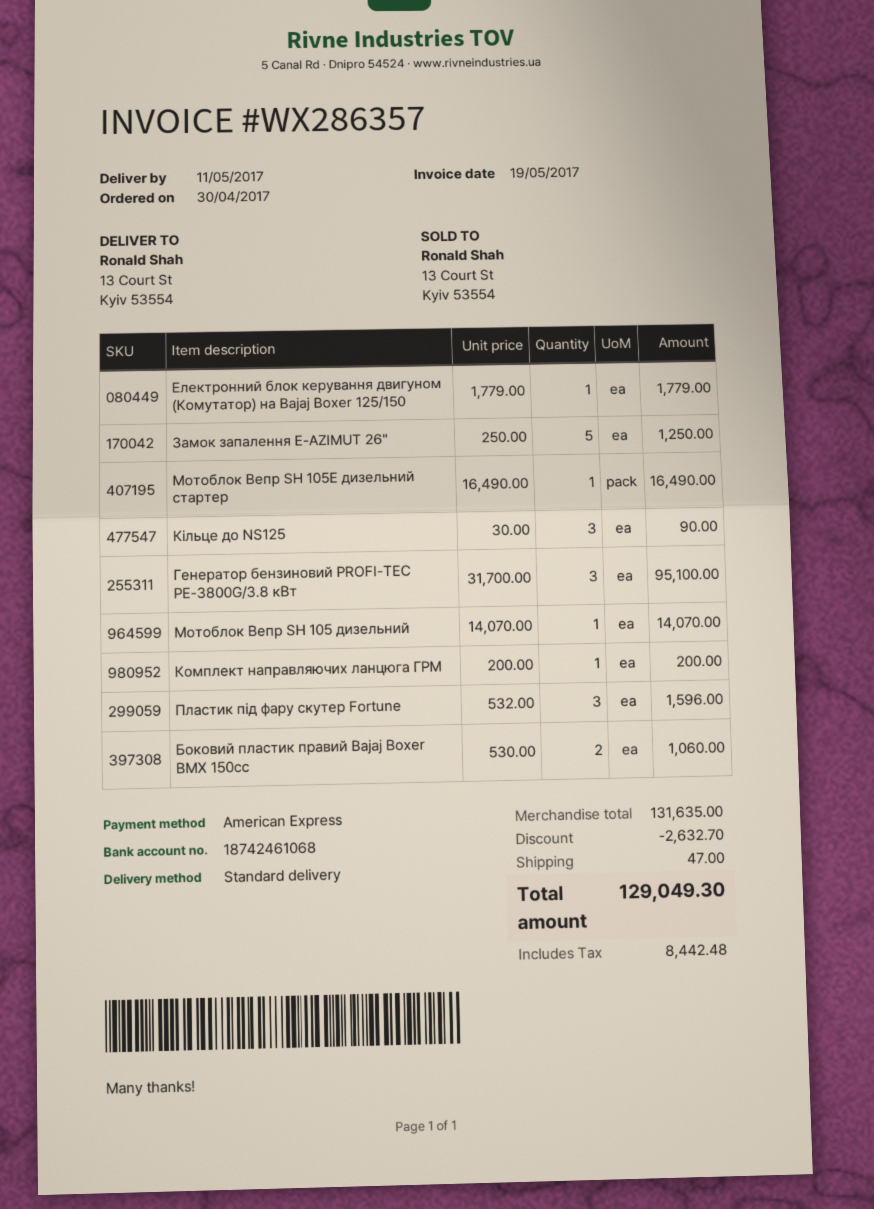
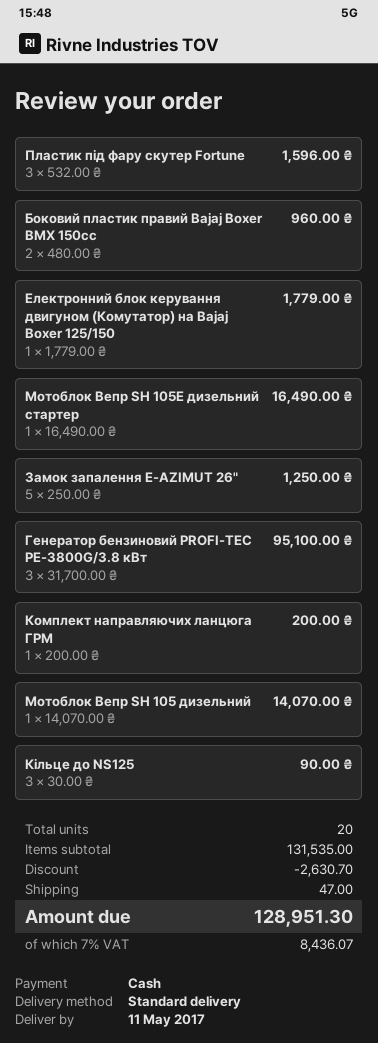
payment method: American Express -> cash
Боковий пластик правий Bajaj Boxer ВМХ 150сс: 2 x 530.00 = 1060.00 -> 2 x 480.00 = 960.00
subtotal: 131635.00 -> 131535.00
discount: 2632.70 -> 2630.70
tax: 8442.48 -> 8436.07
total: 129049.30 -> 128951.30

